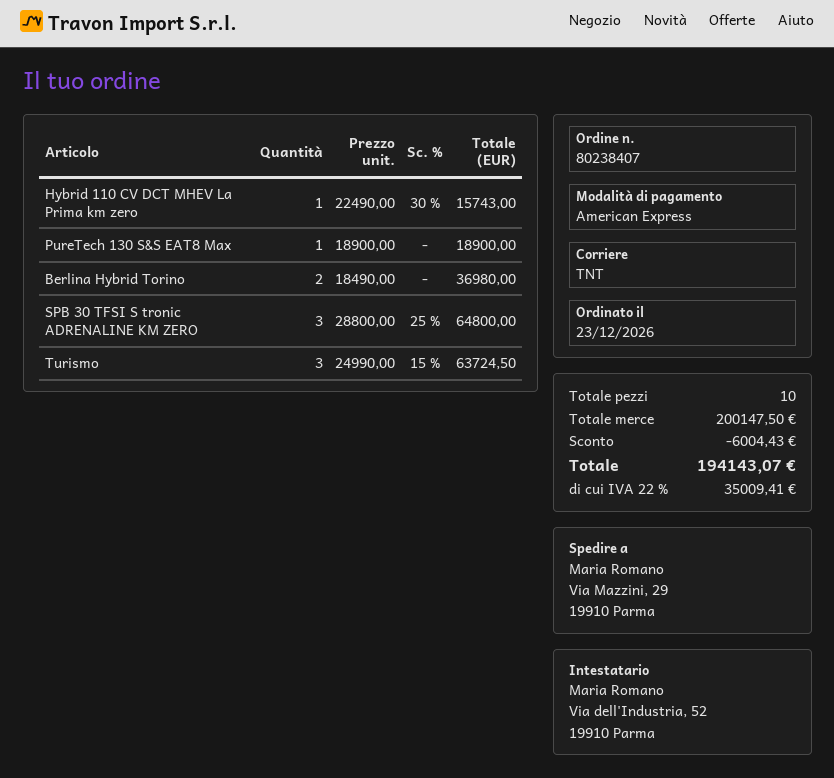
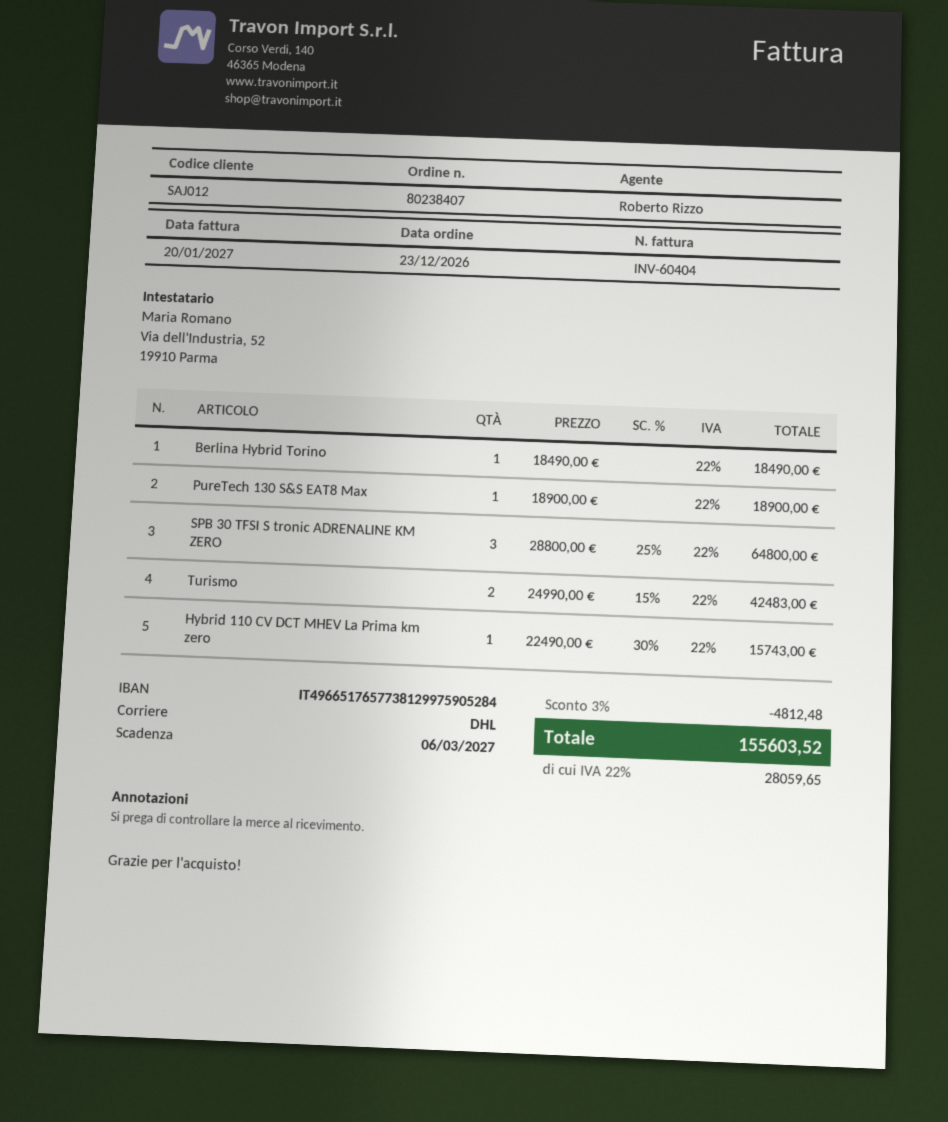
shipping method: TNT -> DHL
Berlina Hybrid Torino: 2 x 18490.00 = 36980.00 -> 1 x 18490.00 = 18490.00
Turismo: 3 x 24990.00 - 15% = 63724.50 -> 2 x 24990.00 - 15% = 42483.00
discount: 6004.43 -> 4812.48
tax: 22% = 35009.41 -> 22% = 28059.65
total: 194143.07 -> 155603.52

